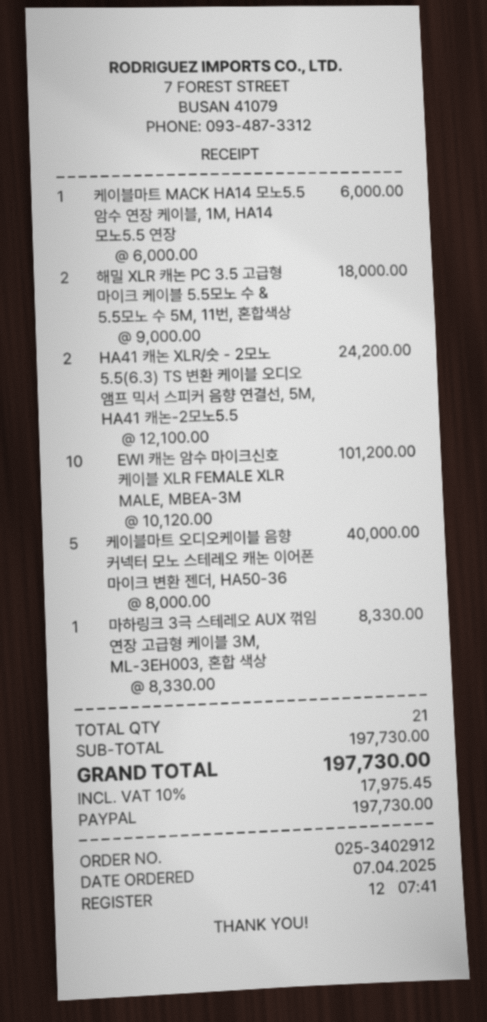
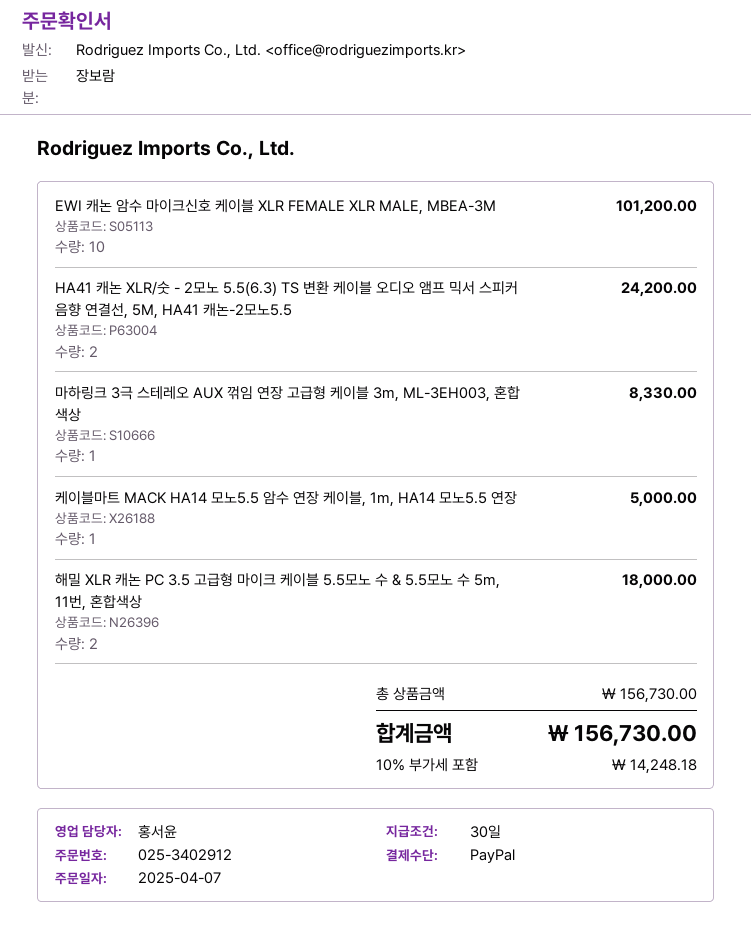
케이블마트 MACK HA14 모노5.5 암수 연장 케이블, 1M, HA14 모노5.5 연장: 1 for 6000.00 -> 1 for 5000.00
케이블마트 오디오케이블 음향 커넥터 모노 스테레오 캐논 이어폰 마이크 변환 젠더, HA50-36: 5 for 40000.00 -> none
subtotal: 197730.00 -> 156730.00
tax: 10% = 17975.45 -> 10% = 14248.18
total: 197730.00 -> 156730.00

